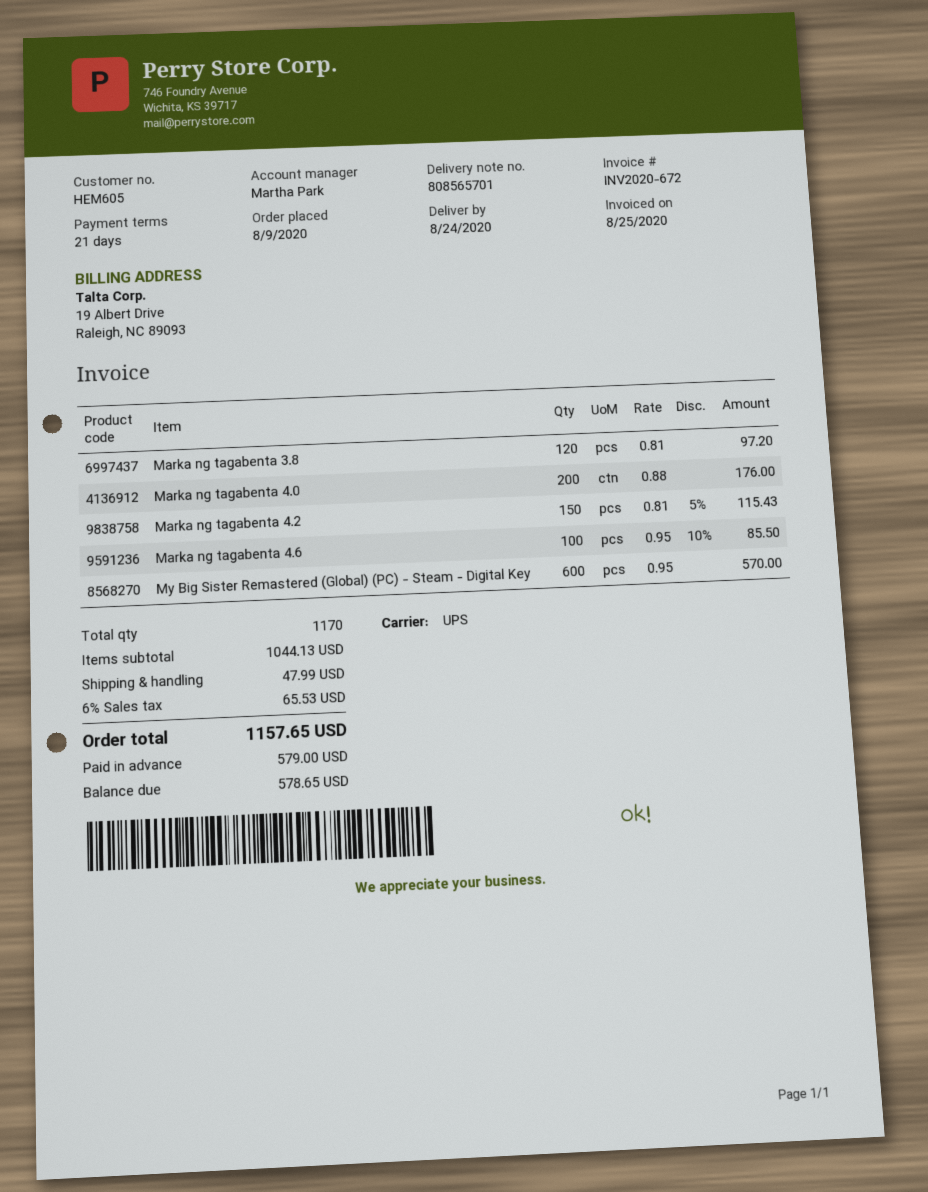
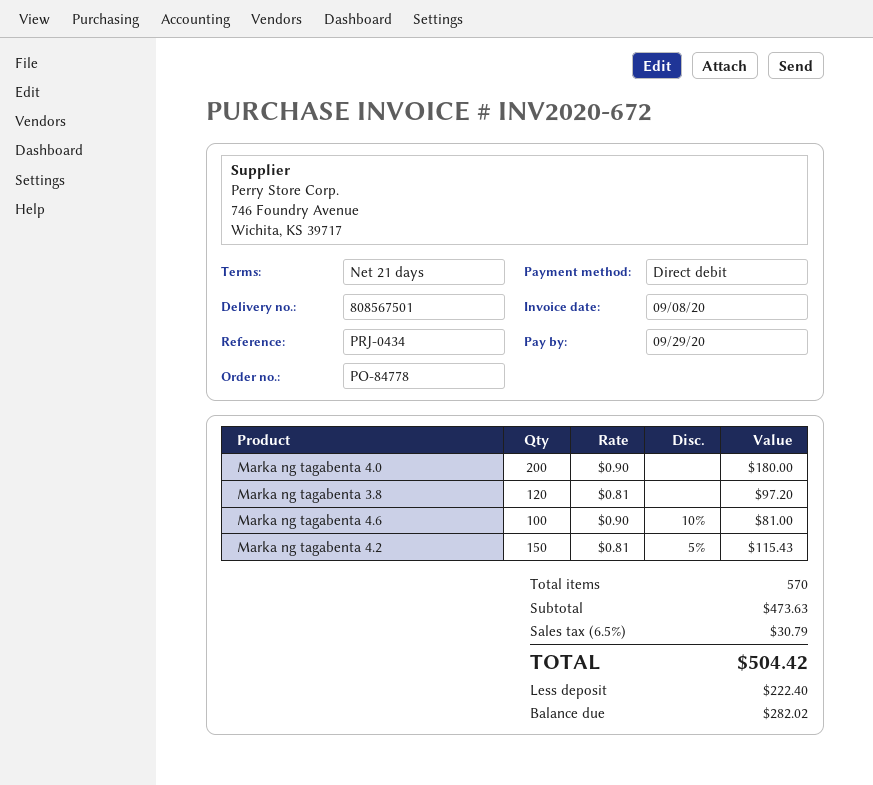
delivery note number: 808565701 -> 808567501
invoice date: 2020-08-25 -> 2020-09-08
Marka ng tagabenta 4.0: 200 x 0.88 = 176.00 -> 200 x 0.90 = 180.00
Marka ng tagabenta 4.6: 100 x 0.95 - 10% = 85.50 -> 100 x 0.90 - 10% = 81.00
My Big Sister Remastered (Global) (PC) - Steam - Digital Key: 600 x 0.95 = 570.00 -> none
total quantity: 1170 -> 570
subtotal: 1044.13 -> 473.63
shipping: 47.99 -> none
tax: 6% = 65.53 -> 6.5% = 30.79
total: 1157.65 -> 504.42
deposit: 579.00 -> 222.40
balance: 578.65 -> 282.02

